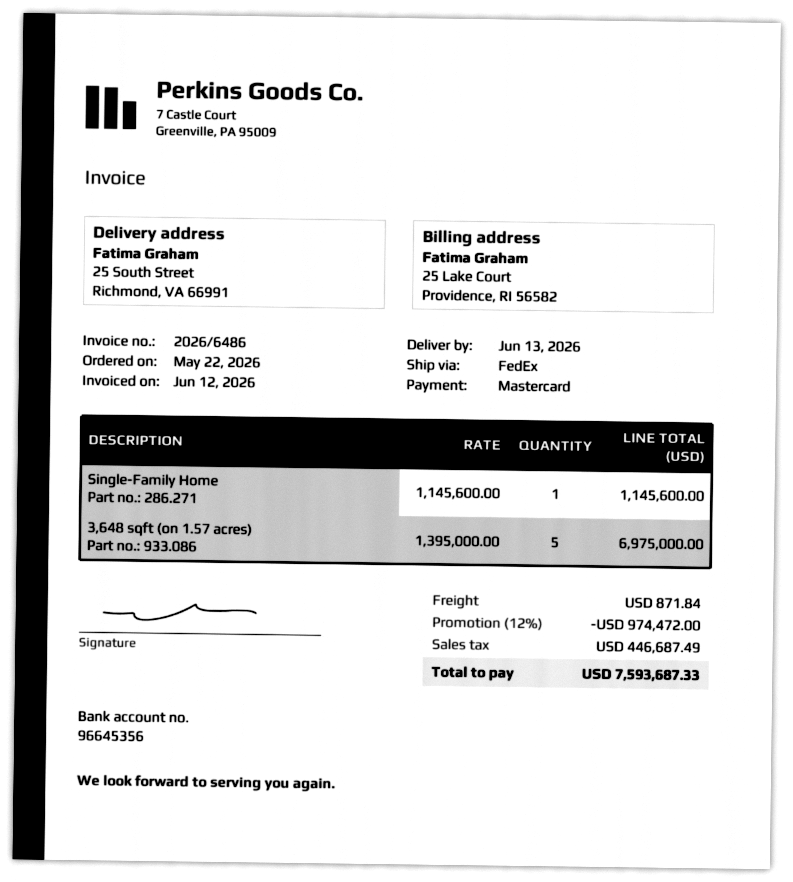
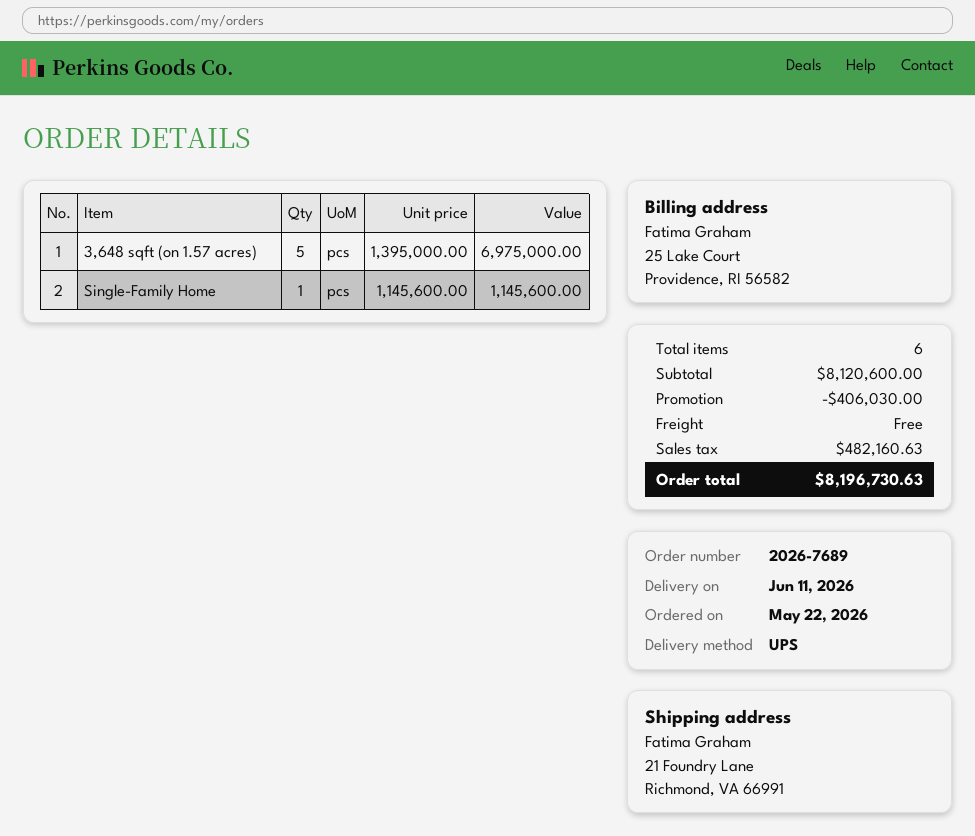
delivery date: 2026-06-13 -> 2026-06-11
shipping method: FedEx -> UPS
ship to: 25 South Street, Richmond, VA 66991 -> 21 Foundry Lane, Richmond, VA 66991
discount: 974472.00 -> 406030.00
shipping: 871.84 -> 0.00
tax: 446687.49 -> 482160.63
total: 7593687.33 -> 8196730.63

